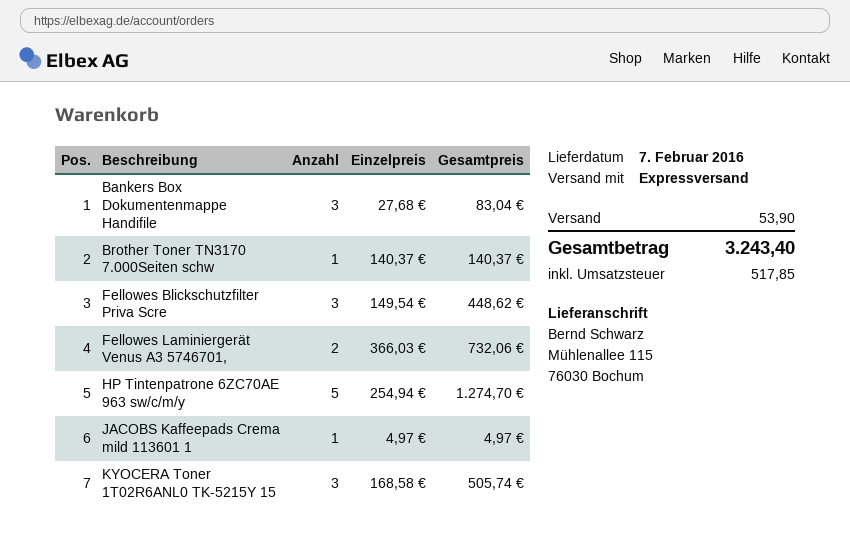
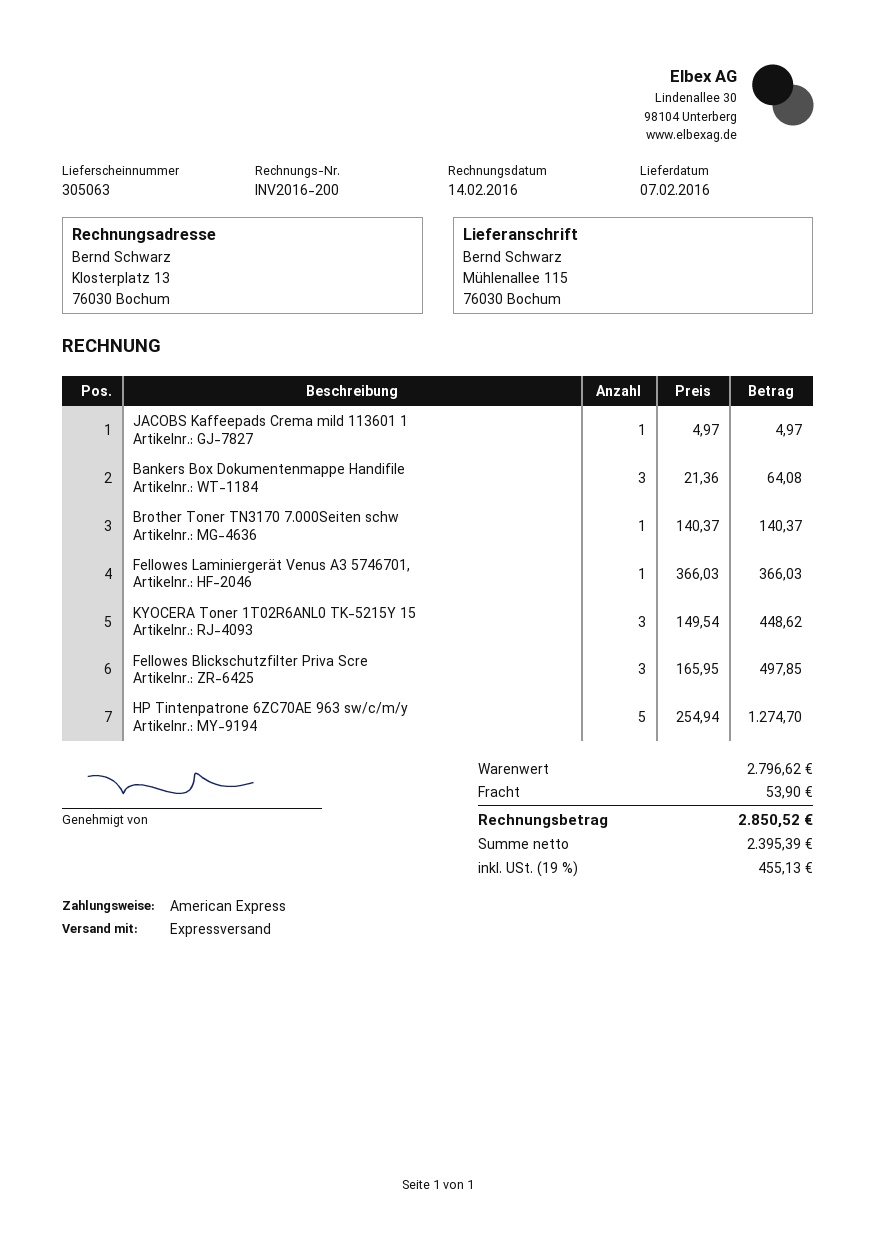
Bankers Box Dokumentenmappe Handifile: 3 x 27.68 = 83.04 -> 3 x 21.36 = 64.08
Fellowes Blickschutzfilter Priva Scre: 3 x 149.54 = 448.62 -> 3 x 165.95 = 497.85
Fellowes Laminiergerät Venus A3 5746701,: 2 x 366.03 = 732.06 -> 1 x 366.03 = 366.03
KYOCERA Toner 1T02R6ANL0 TK-5215Y 15: 3 x 168.58 = 505.74 -> 3 x 149.54 = 448.62
tax: 517.85 -> 455.13
total: 3243.40 -> 2850.52

